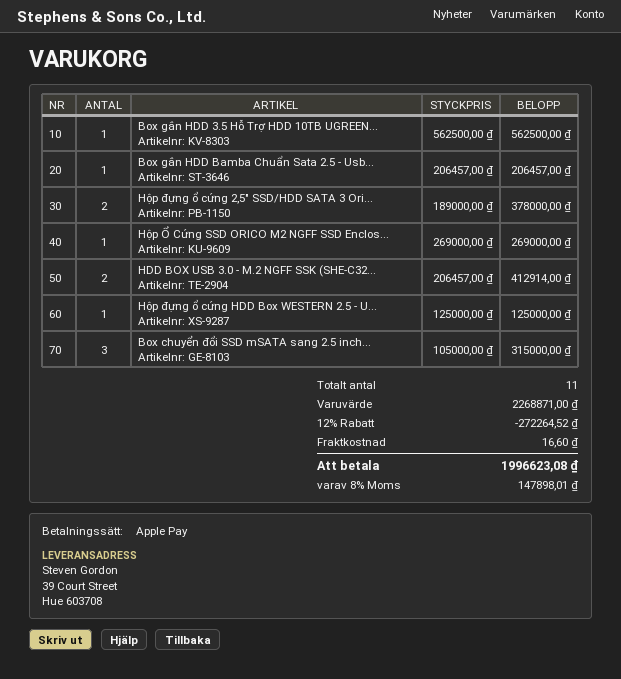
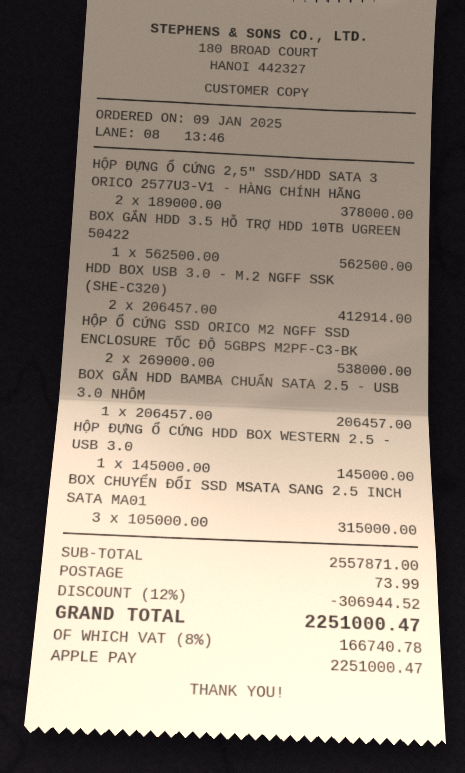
Hộp Ổ Cứng SSD ORICO M2 NGFF SSD Enclos...: 1 x 269000.00 = 269000.00 -> 2 x 269000.00 = 538000.00
Hộp đựng ổ cứng HDD Box WESTERN 2.5 - U...: 1 x 125000.00 = 125000.00 -> 1 x 145000.00 = 145000.00
subtotal: 2268871.00 -> 2557871.00
discount: 12% = 272264.52 -> 12% = 306944.52
shipping: 16.60 -> 73.99
tax: 8% = 147898.01 -> 8% = 166740.78
total: 1996623.08 -> 2251000.47

